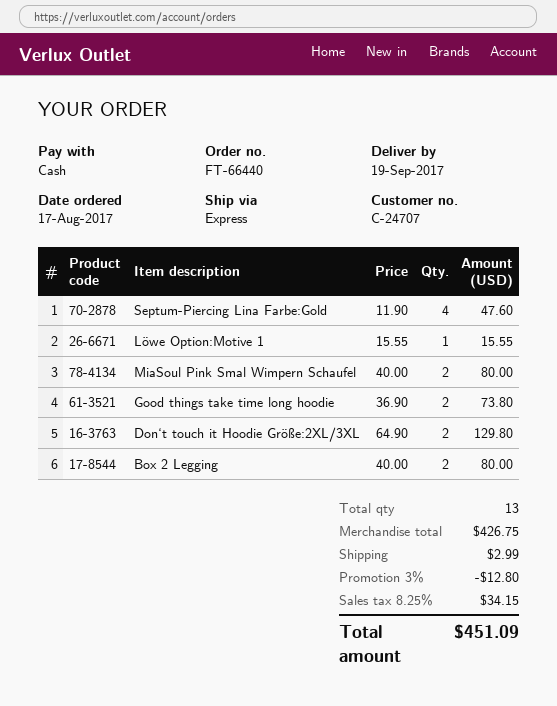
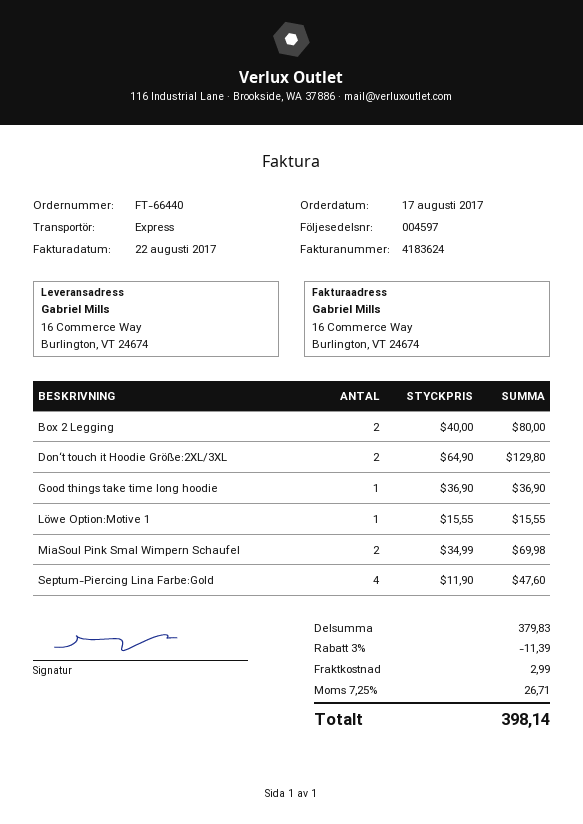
MiaSoul Pink Smal Wimpern Schaufel: 2 x 40.00 = 80.00 -> 2 x 34.99 = 69.98
Good things take time long hoodie: 2 x 36.90 = 73.80 -> 1 x 36.90 = 36.90
subtotal: 426.75 -> 379.83
discount: 3% = 12.80 -> 3% = 11.39
tax: 8.25% = 34.15 -> 7.25% = 26.71
total: 451.09 -> 398.14

